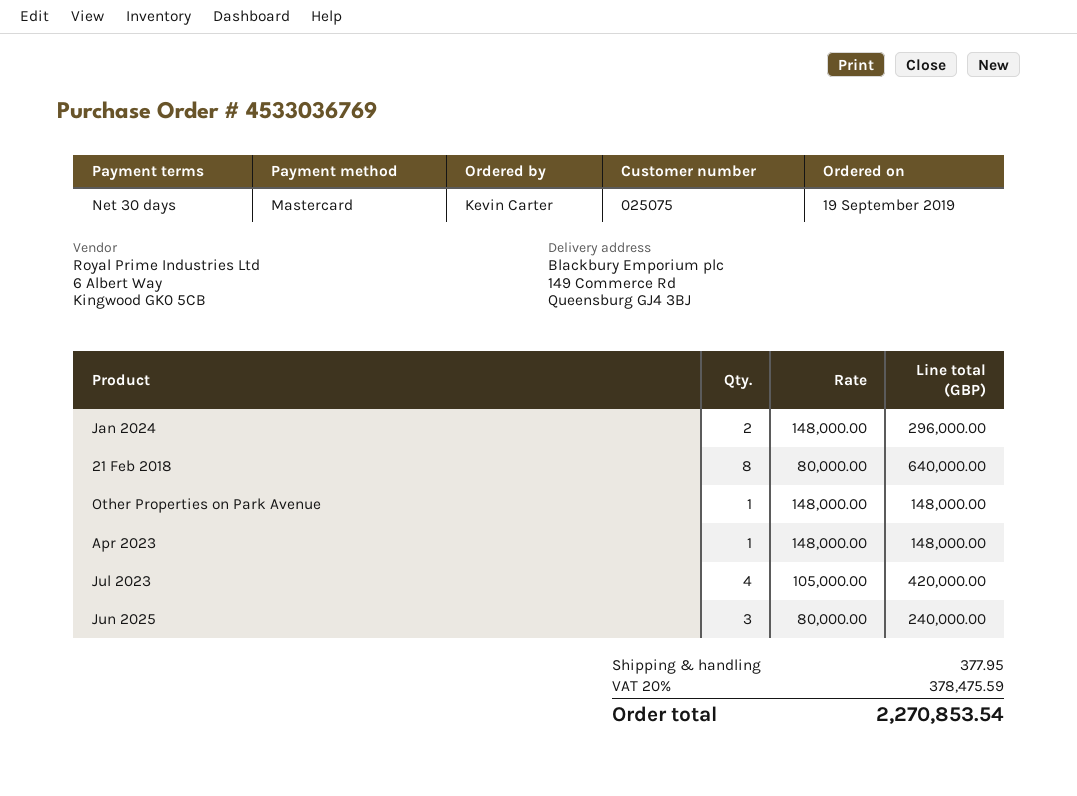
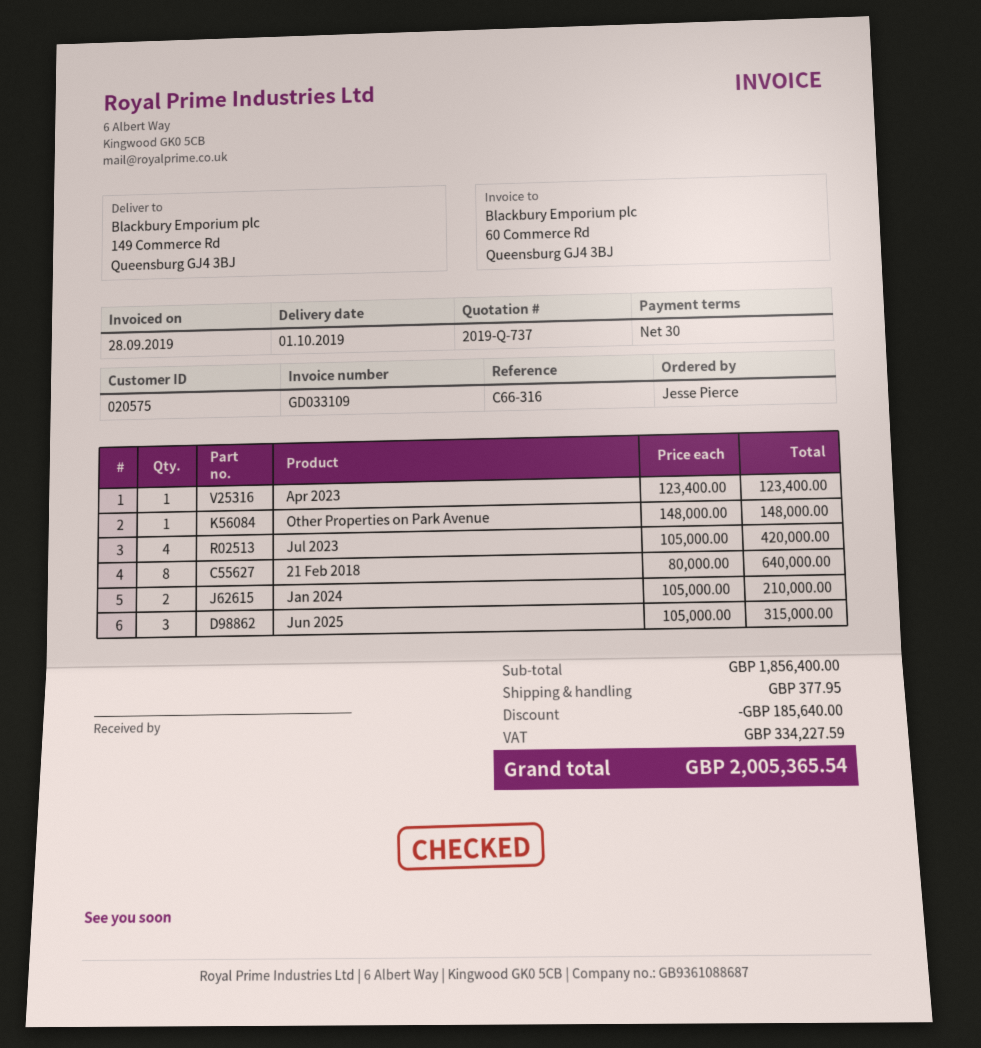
customer number: 025075 -> 020575
ordered by: Kevin Carter -> Jesse Pierce
Jan 2024: 2 x 148000.00 = 296000.00 -> 2 x 105000.00 = 210000.00
Apr 2023: 1 x 148000.00 = 148000.00 -> 1 x 123400.00 = 123400.00
Jun 2025: 3 x 80000.00 = 240000.00 -> 3 x 105000.00 = 315000.00
discount: none -> 185640.00
tax: 378475.59 -> 334227.59
total: 2270853.54 -> 2005365.54

